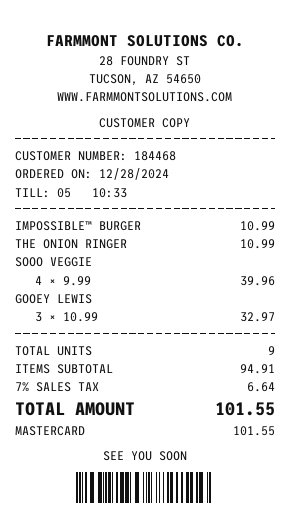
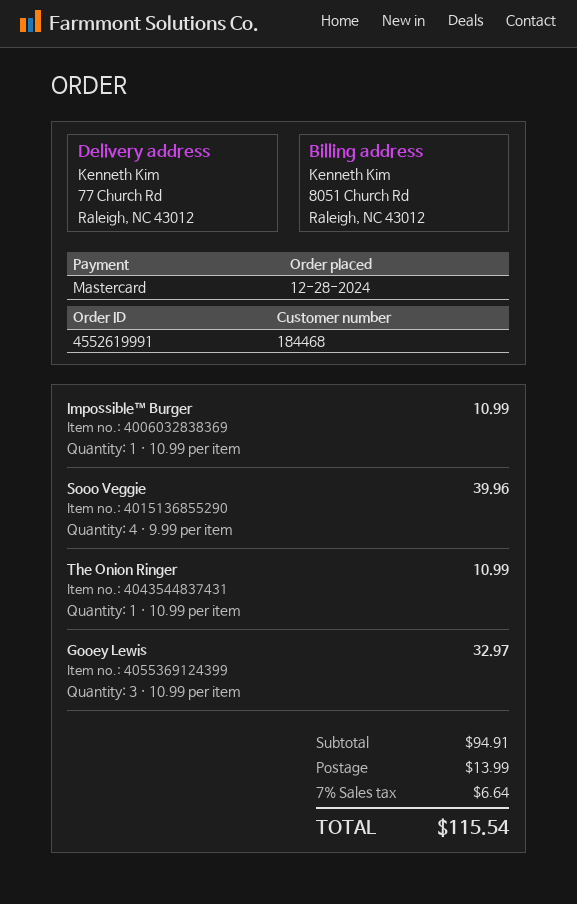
shipping: none -> 13.99
total: 101.55 -> 115.54

